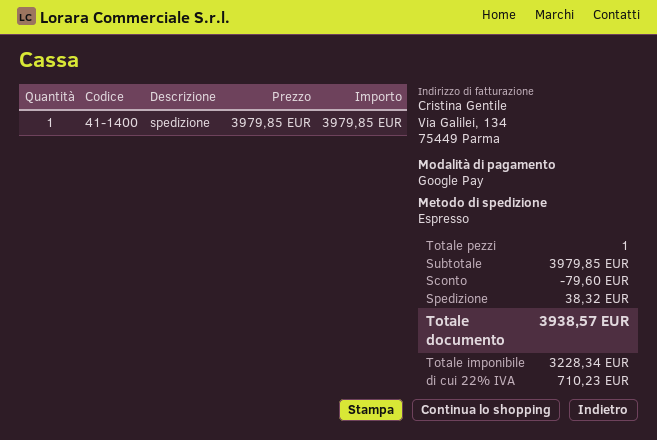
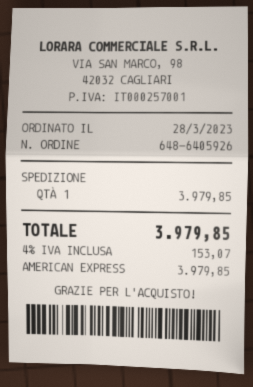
payment method: Google Pay -> American Express
discount: 79.60 -> none
shipping: 38.32 -> none
tax: 22% = 710.23 -> 4% = 153.07
total: 3938.57 -> 3979.85

